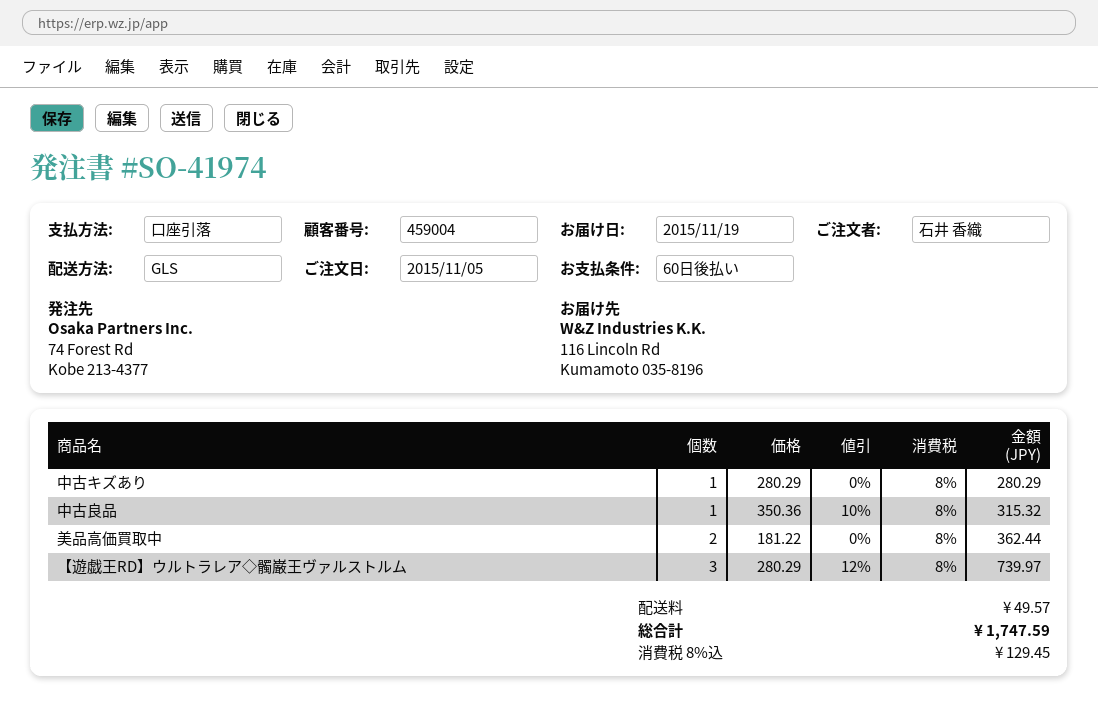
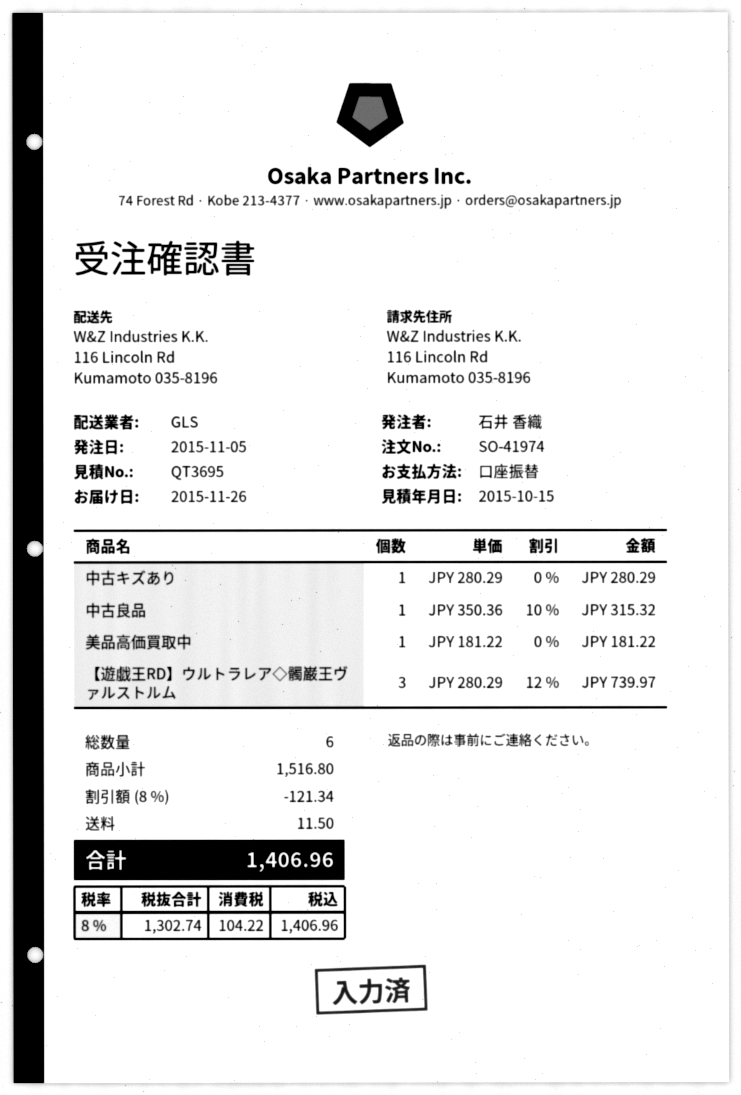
delivery date: 2015-11-19 -> 2015-11-26
美品高価買取中: 2 x 181.22 = 362.44 -> 1 x 181.22 = 181.22
discount: none -> 8% = 121.34
shipping: 49.57 -> 11.50
tax: 8% = 129.45 -> 8% = 104.22
total: 1747.59 -> 1406.96

